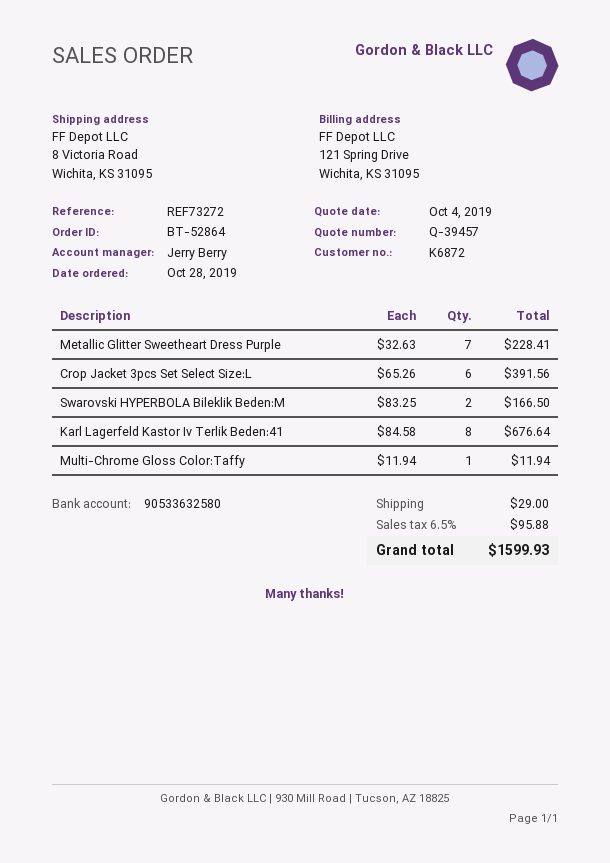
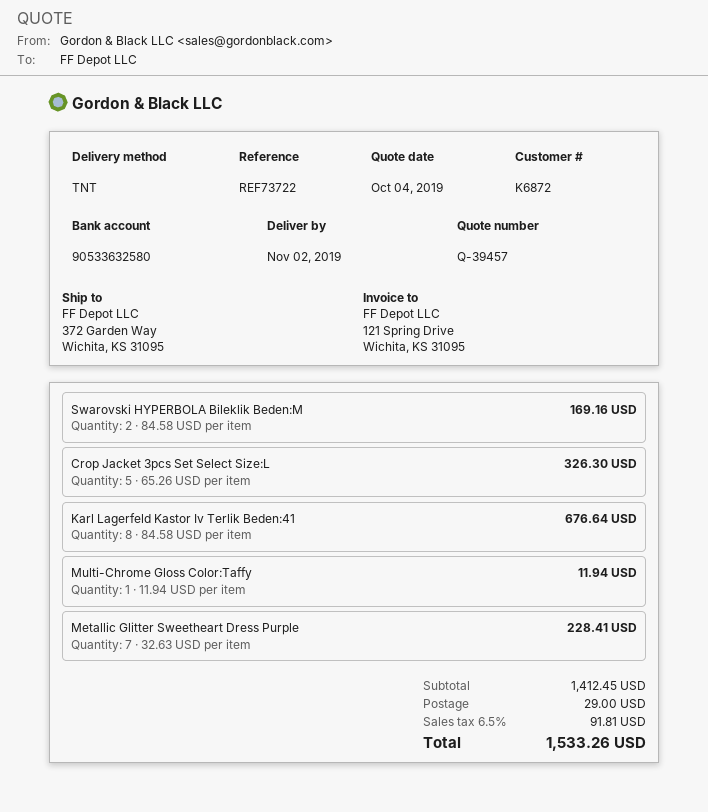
reference: REF73272 -> REF73722
ship to: 8 Victoria Road, Wichita, KS 31095 -> 372 Garden Way, Wichita, KS 31095
Crop Jacket 3pcs Set Select Size:L: 6 x 65.26 = 391.56 -> 5 x 65.26 = 326.30
Swarovski HYPERBOLA Bileklik Beden:M: 2 x 83.25 = 166.50 -> 2 x 84.58 = 169.16
tax: 6.5% = 95.88 -> 6.5% = 91.81
total: 1599.93 -> 1533.26

